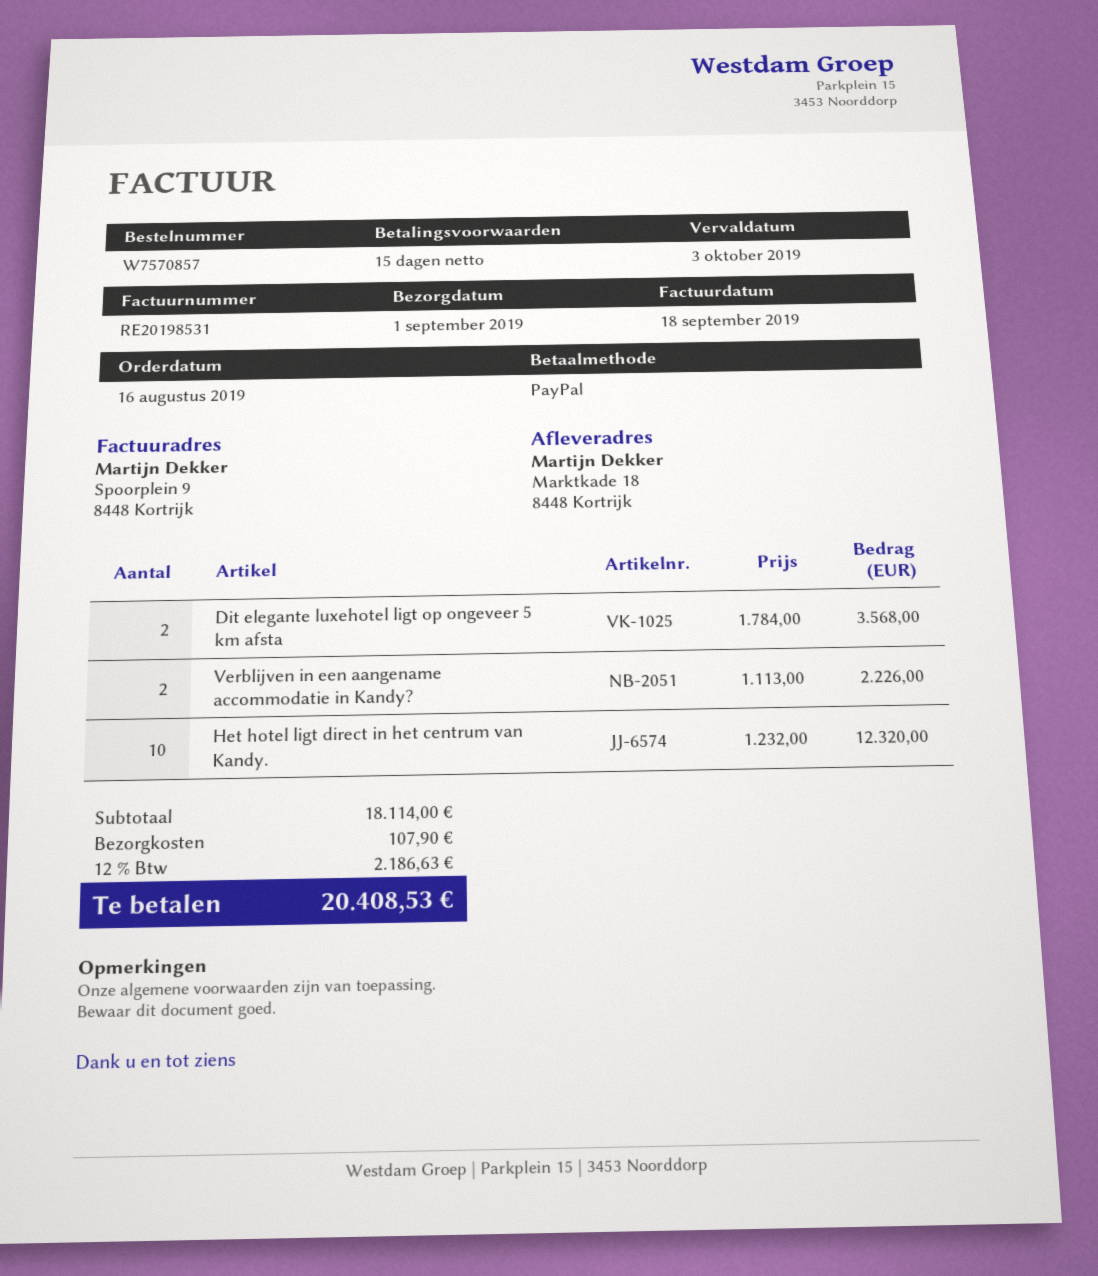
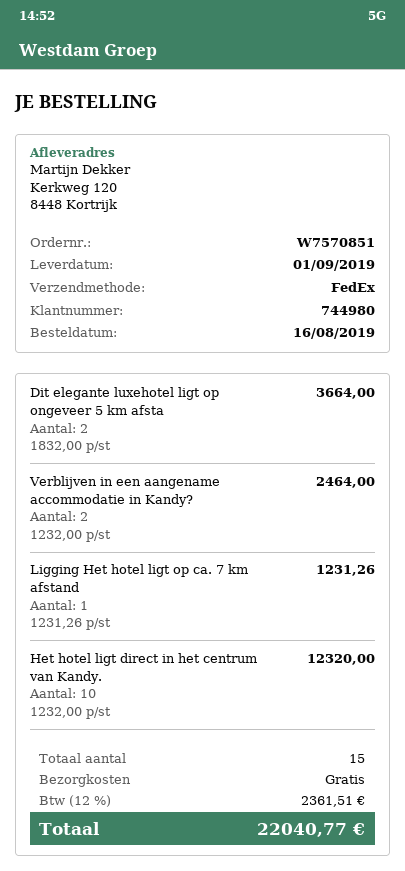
order number: W7570857 -> W7570851
ship to: Marktkade 18, 8448 Kortrijk -> Kerkweg 120, 8448 Kortrijk
Dit elegante luxehotel ligt op ongeveer 5 km afsta: 2 x 1784.00 = 3568.00 -> 2 x 1832.00 = 3664.00
Verblijven in een aangename accommodatie in Kandy?: 2 x 1113.00 = 2226.00 -> 2 x 1232.00 = 2464.00
Ligging Het hotel ligt op ca. 7 km afstand: none -> 1 x 1231.26 = 1231.26
shipping: 107.90 -> 0.00
tax: 12% = 2186.63 -> 12% = 2361.51
total: 20408.53 -> 22040.77

